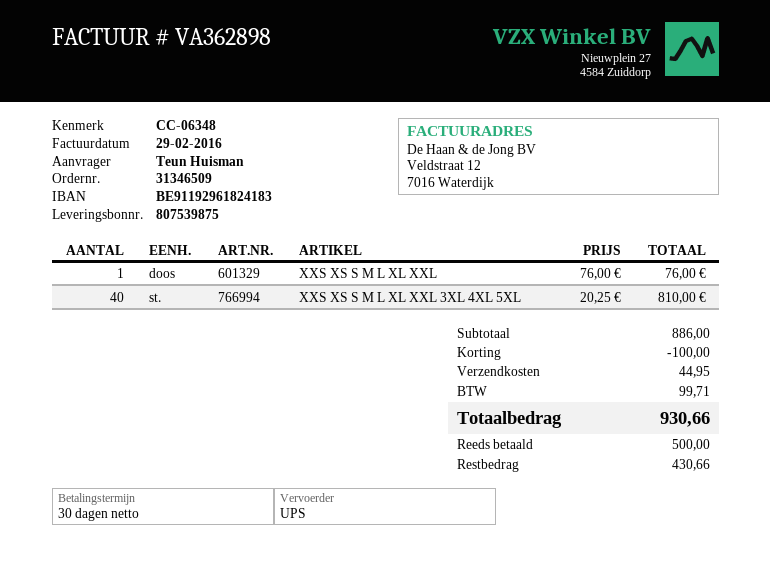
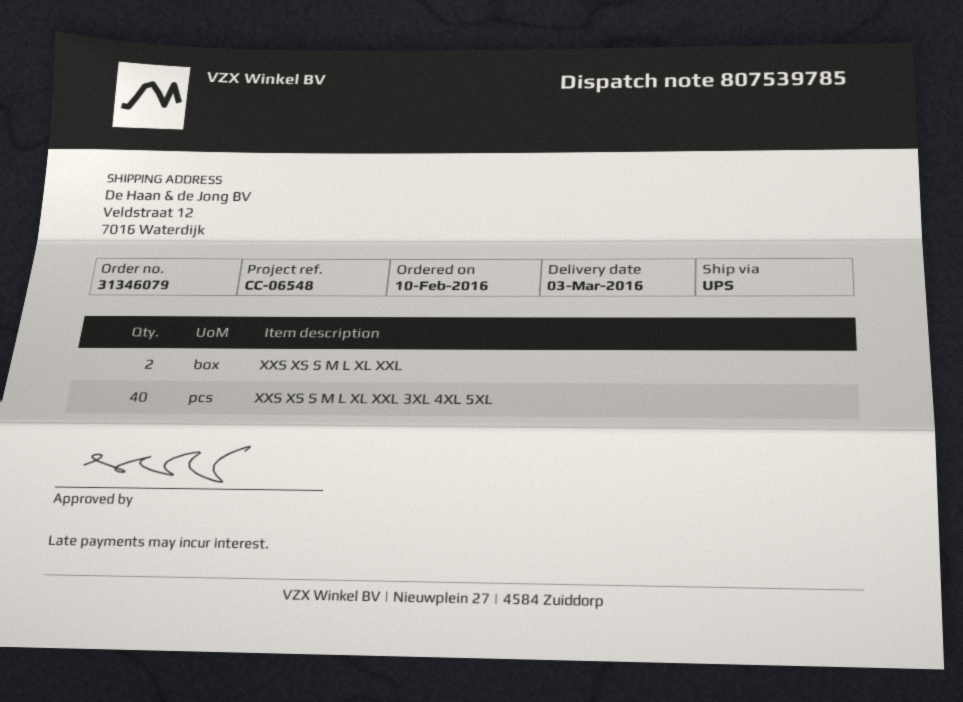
order number: 31346509 -> 31346079
delivery note number: 807539875 -> 807539785
reference: CC-06348 -> CC-06548
XXS XS S M L XL XXL: 1 -> 2

